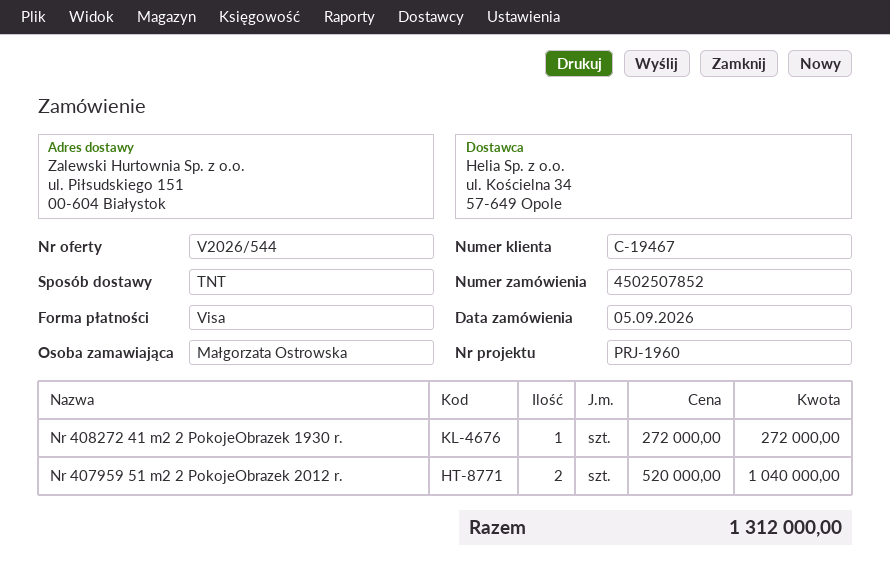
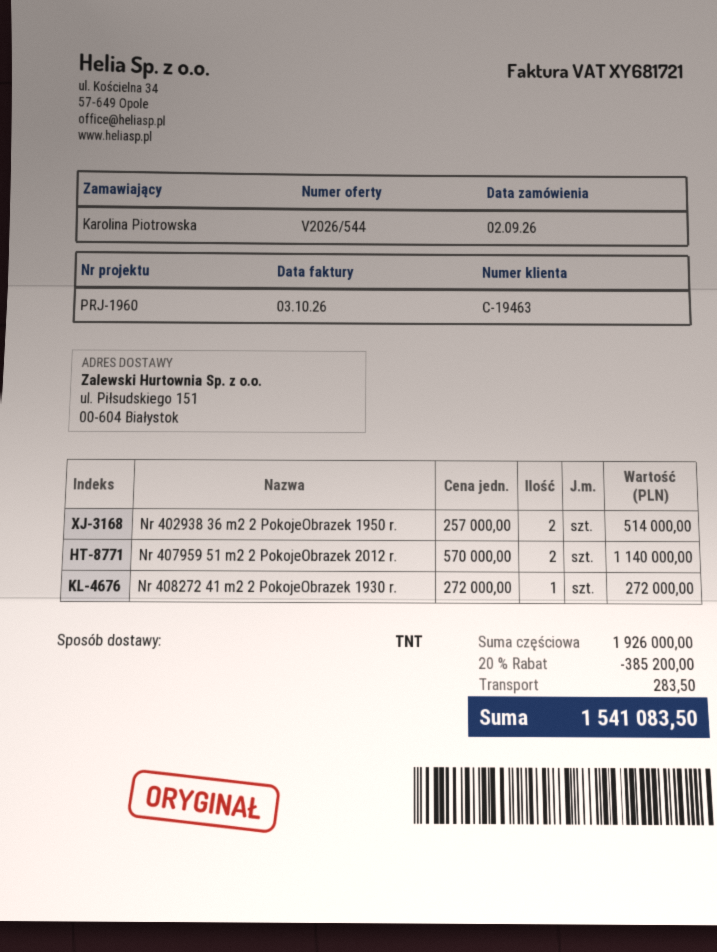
order date: 2026-09-05 -> 2026-09-02
customer number: C-19467 -> C-19463
ordered by: Małgorzata Ostrowska -> Karolina Piotrowska
Nr 407959 51 m2 2 PokojeObrazek 2012 r.: 2 x 520000.00 = 1040000.00 -> 2 x 570000.00 = 1140000.00
Nr 402938 36 m2 2 PokojeObrazek 1950 r.: none -> 2 x 257000.00 = 514000.00
discount: none -> 20% = 385200.00
shipping: none -> 283.50
total: 1312000.00 -> 1541083.50

